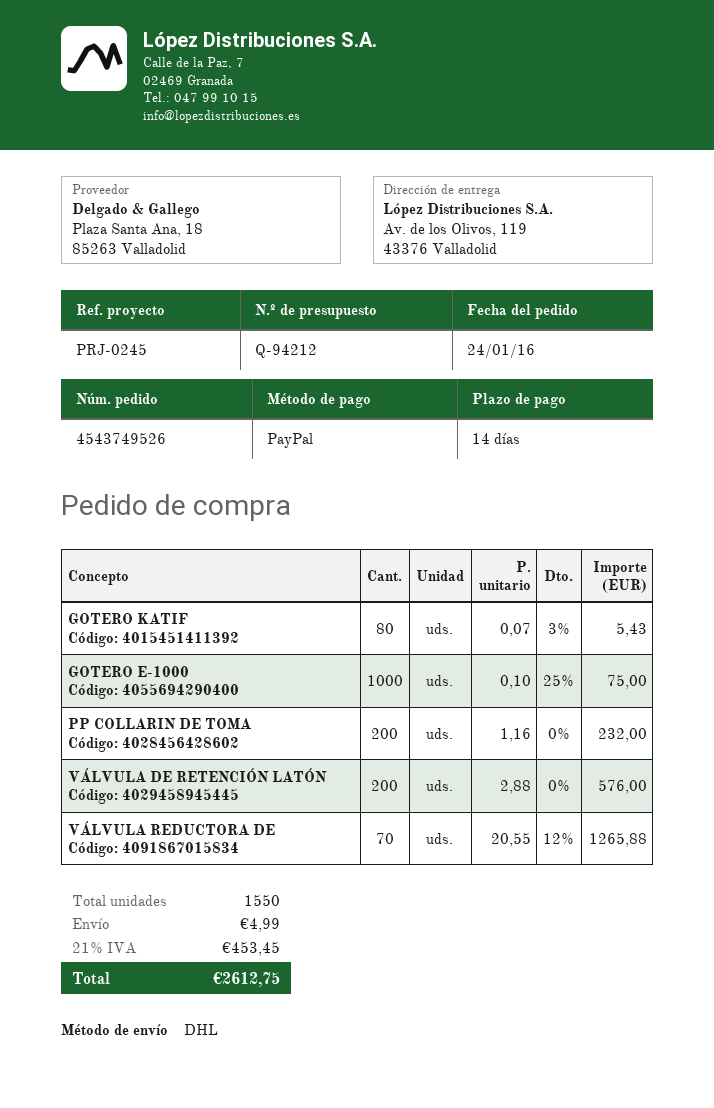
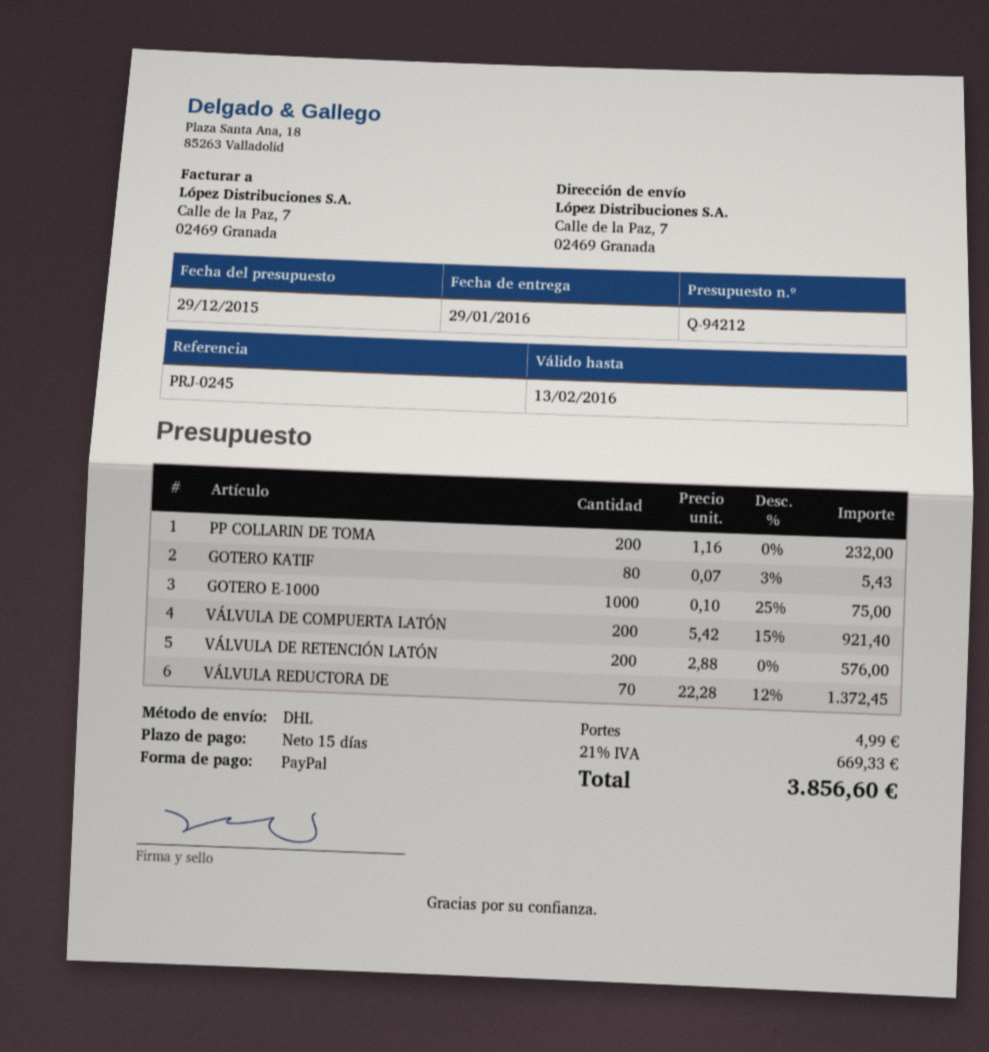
payment terms: 14 days -> 15 days
ship to: Av. de los Olivos, 119, 43376 Valladolid -> Calle de la Paz, 7, 02469 Granada
VÁLVULA REDUCTORA DE: 70 x 20.55 - 12% = 1265.88 -> 70 x 22.28 - 12% = 1372.45
VÁLVULA DE COMPUERTA LATÓN: none -> 200 x 5.42 - 15% = 921.40
tax: 21% = 453.45 -> 21% = 669.33
total: 2612.75 -> 3856.60

